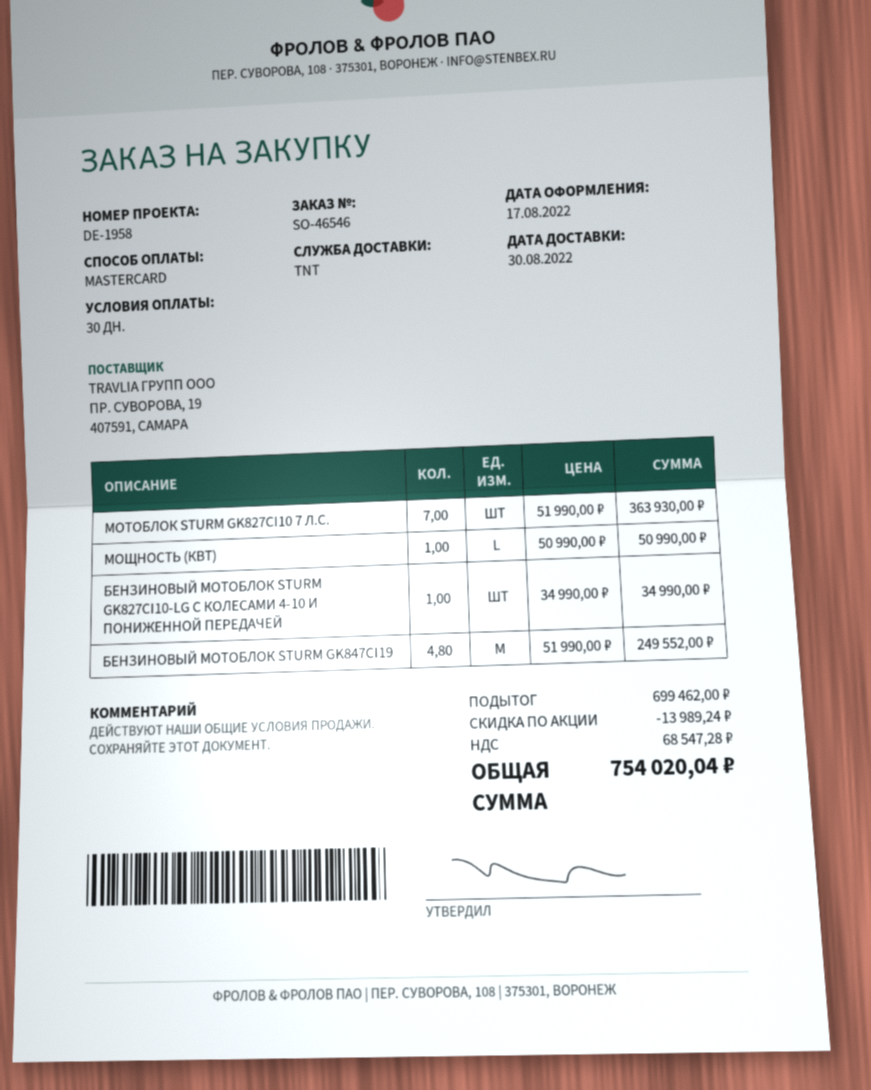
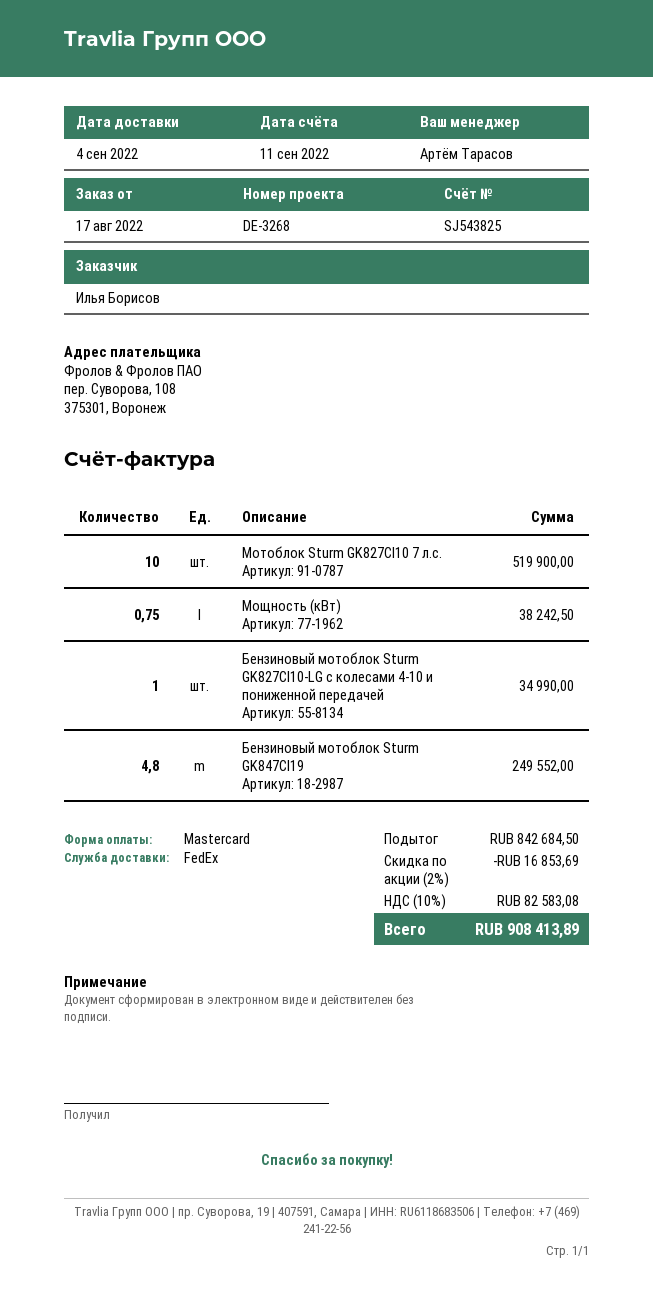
delivery date: 2022-08-30 -> 2022-09-04
reference: DE-1958 -> DE-3268
shipping method: TNT -> FedEx
МОТОБЛОК STURM GK827CI10 7 Л.С.: 7 for 363930.00 -> 10 for 519900.00
МОЩНОСТЬ (КВТ): 1 for 50990.00 -> 0.75 for 38242.50
subtotal: 699462.00 -> 842684.50
discount: 13989.24 -> 16853.69
tax: 68547.28 -> 82583.08
total: 754020.04 -> 908413.89

